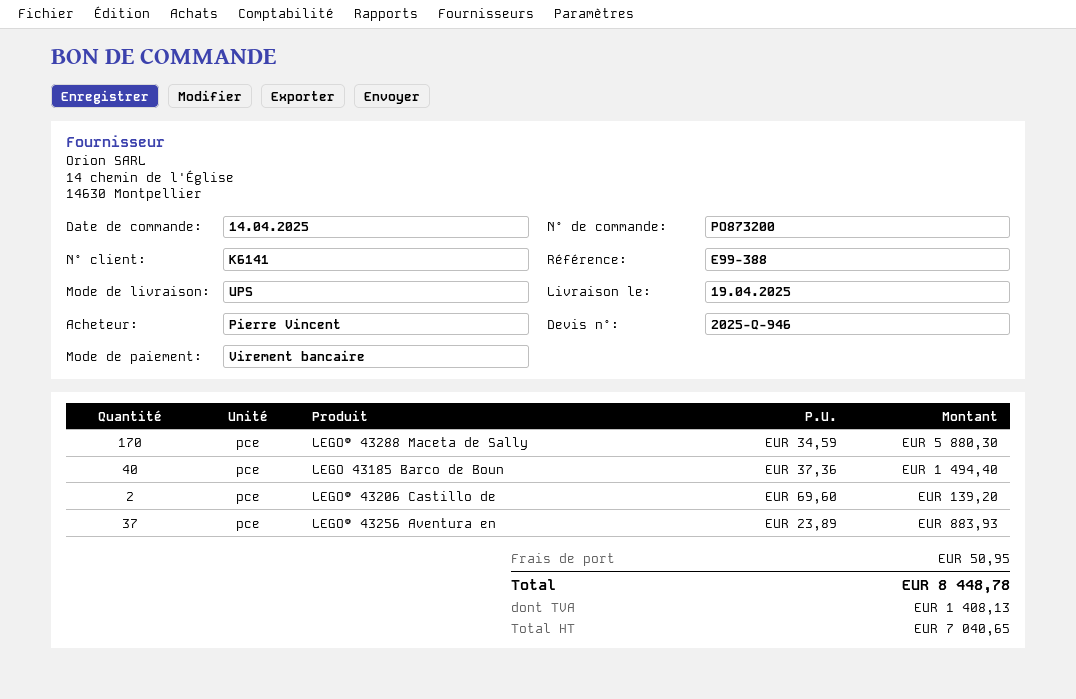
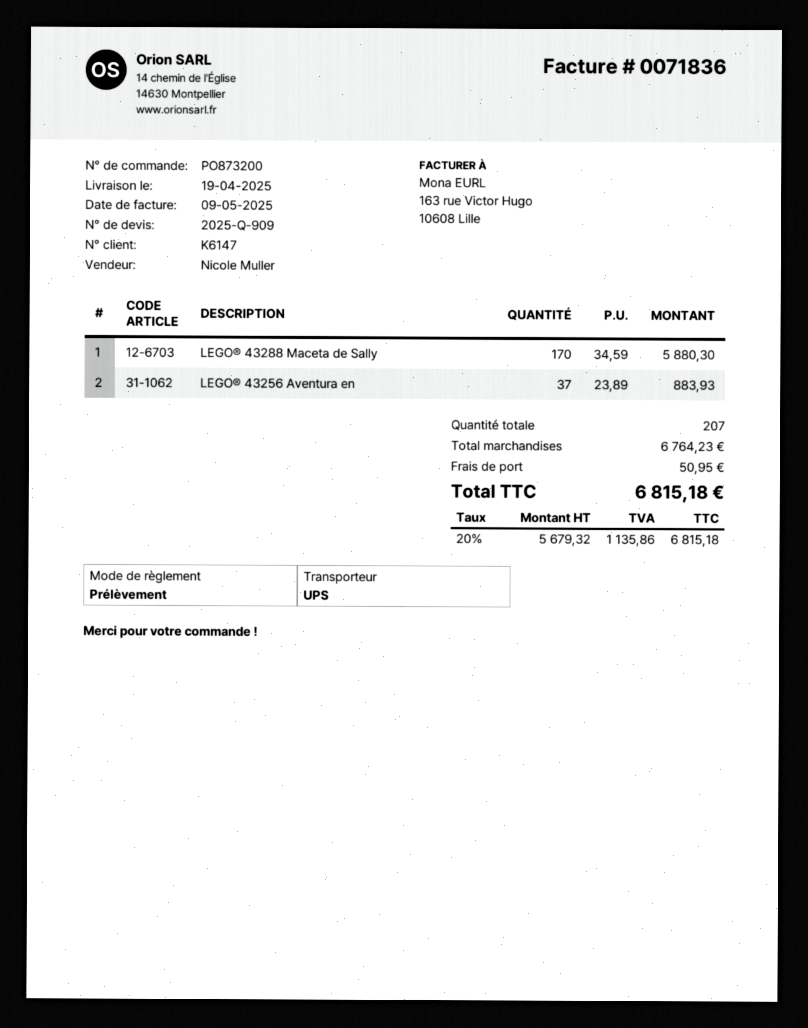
quote number: 2025-Q-946 -> 2025-Q-909
customer number: K6141 -> K6147
payment method: bank transfer -> direct debit
LEGO 43185 Barco de Boun: 40 x 37.36 = 1494.40 -> none
LEGO® 43206 Castillo de: 2 x 69.60 = 139.20 -> none
net: 7040.65 -> 5679.32
tax: 1408.13 -> 1135.86
total: 8448.78 -> 6815.18

